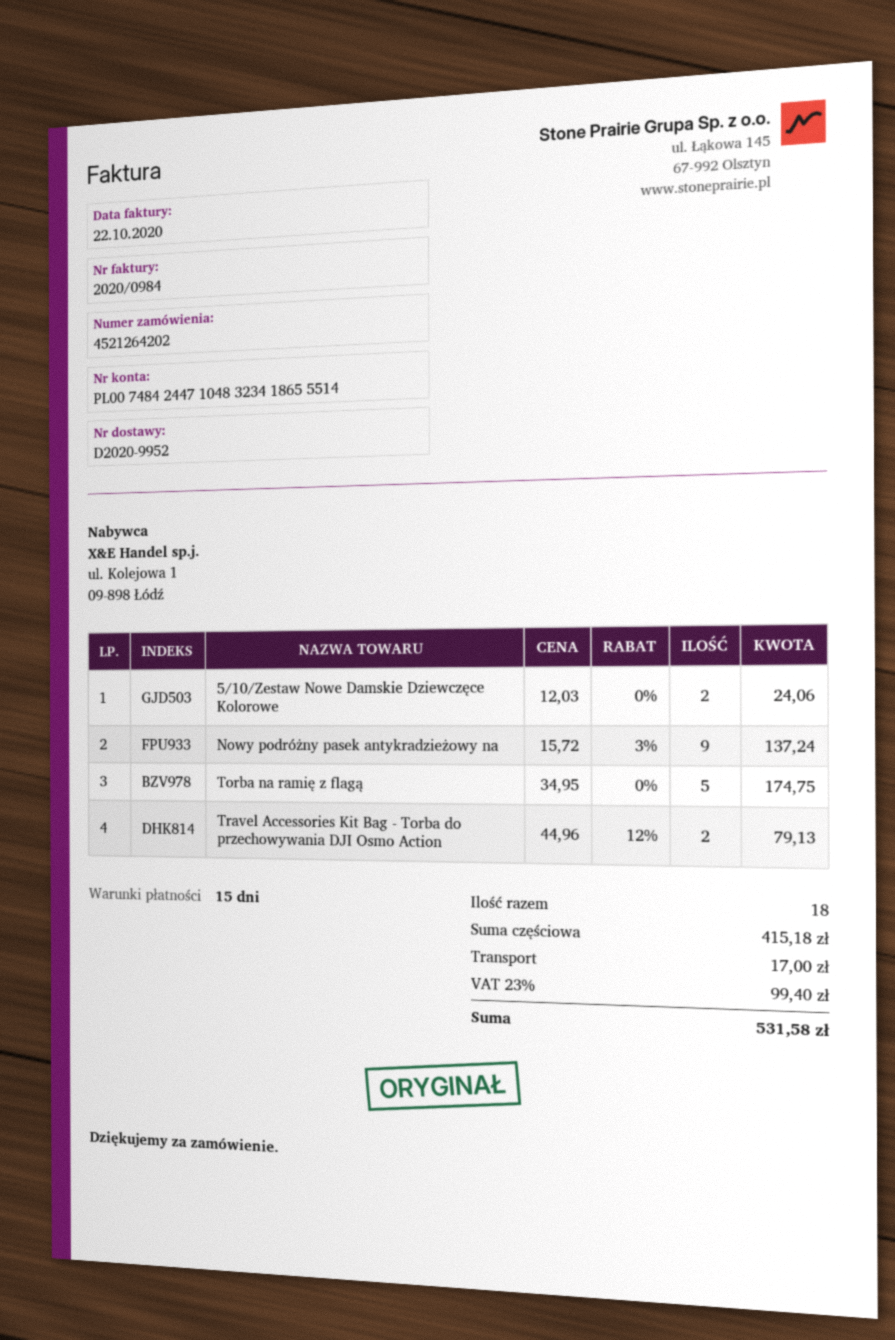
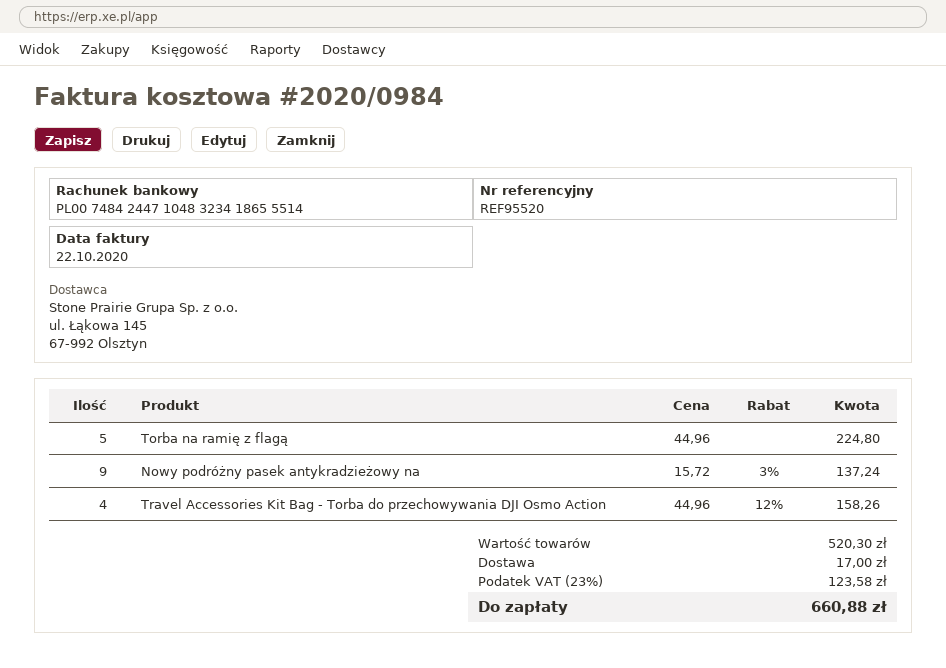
5/10/Zestaw Nowe Damskie Dziewczęce Kolorowe: 2 x 12.03 = 24.06 -> none
Torba na ramię z flagą: 5 x 34.95 = 174.75 -> 5 x 44.96 = 224.80
Travel Accessories Kit Bag - Torba do przechowywania DJI Osmo Action: 2 x 44.96 - 12% = 79.13 -> 4 x 44.96 - 12% = 158.26
subtotal: 415.18 -> 520.30
tax: 23% = 99.40 -> 23% = 123.58
total: 531.58 -> 660.88

